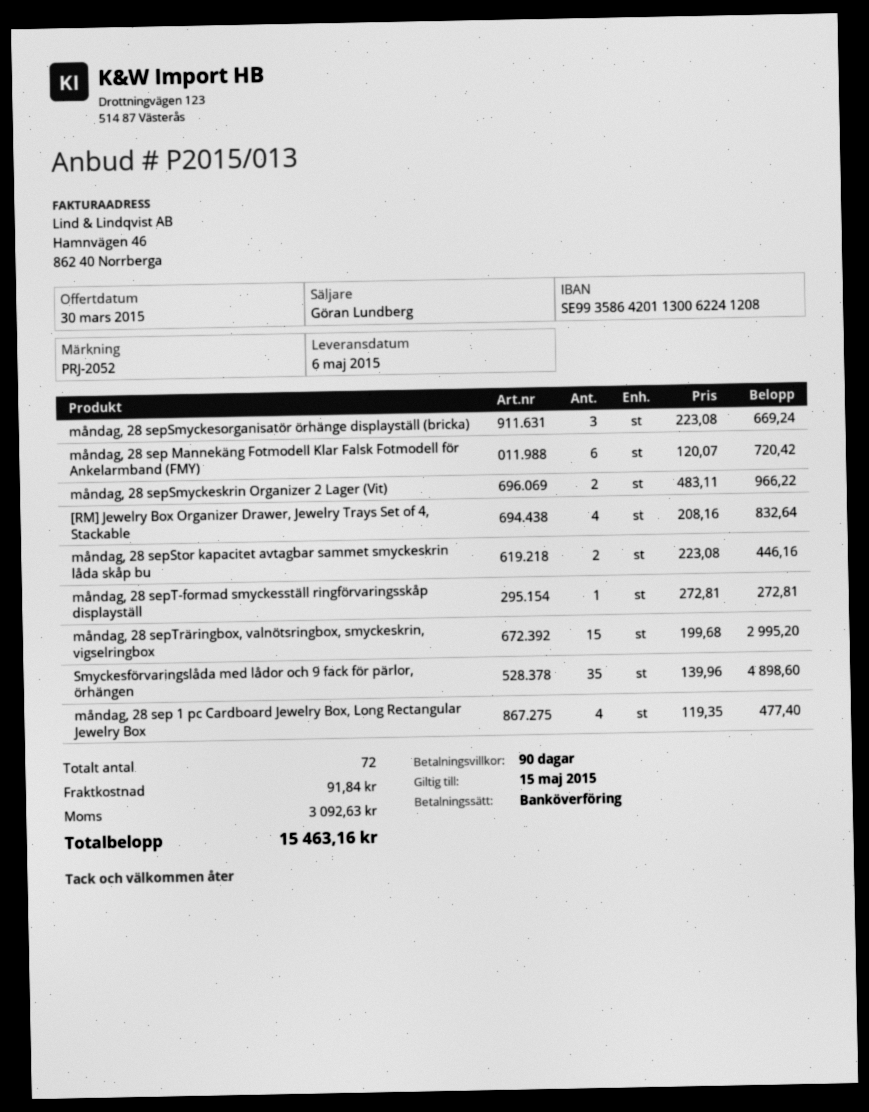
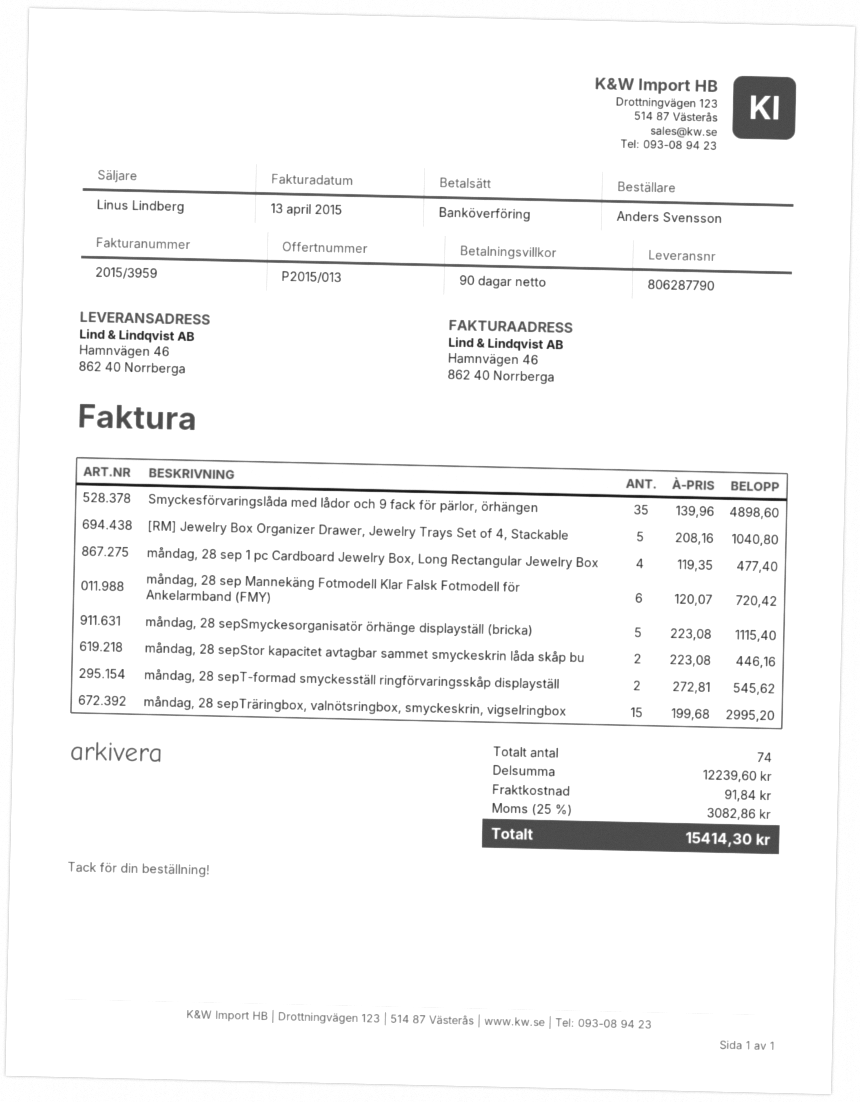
sales rep: Göran Lundberg -> Linus Lindberg
måndag, 28 sepSmyckesorganisatör örhänge displayställ (bricka): 3 x 223.08 = 669.24 -> 5 x 223.08 = 1115.40
måndag, 28 sepSmyckeskrin Organizer 2 Lager (Vit): 2 x 483.11 = 966.22 -> none
[RM] Jewelry Box Organizer Drawer, Jewelry Trays Set of 4, Stackable: 4 x 208.16 = 832.64 -> 5 x 208.16 = 1040.80
måndag, 28 sepT-formad smyckesställ ringförvaringsskåp displayställ: 1 x 272.81 = 272.81 -> 2 x 272.81 = 545.62
total quantity: 72 -> 74
tax: 3092.63 -> 3082.86
total: 15463.16 -> 15414.30

